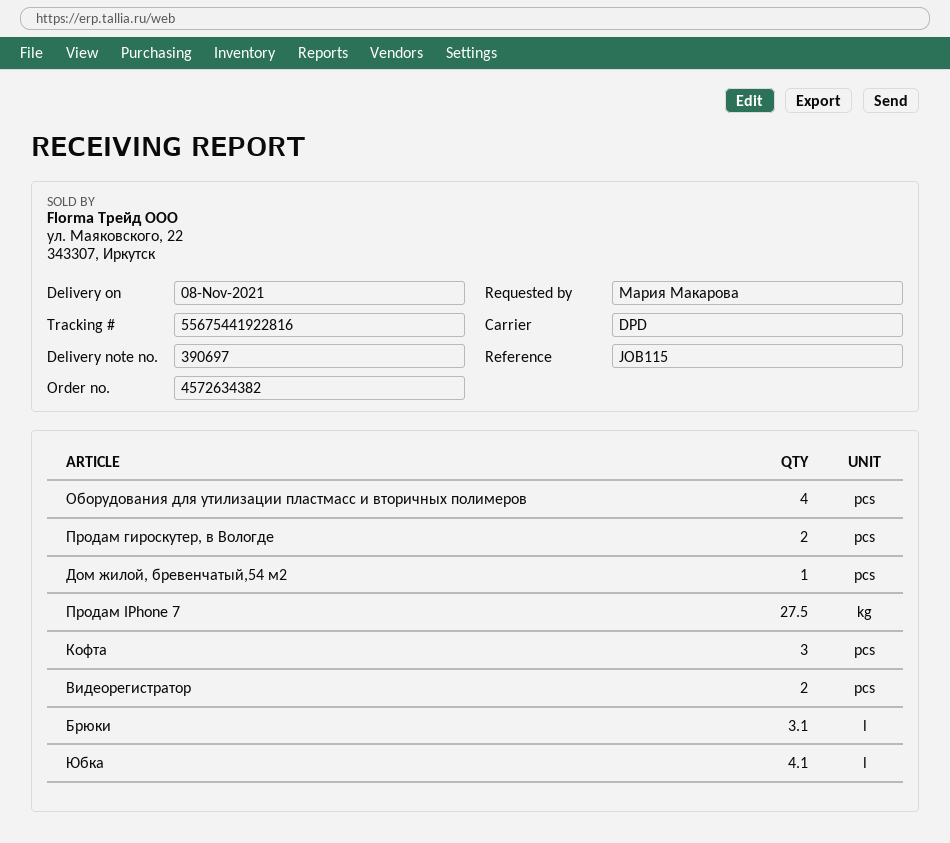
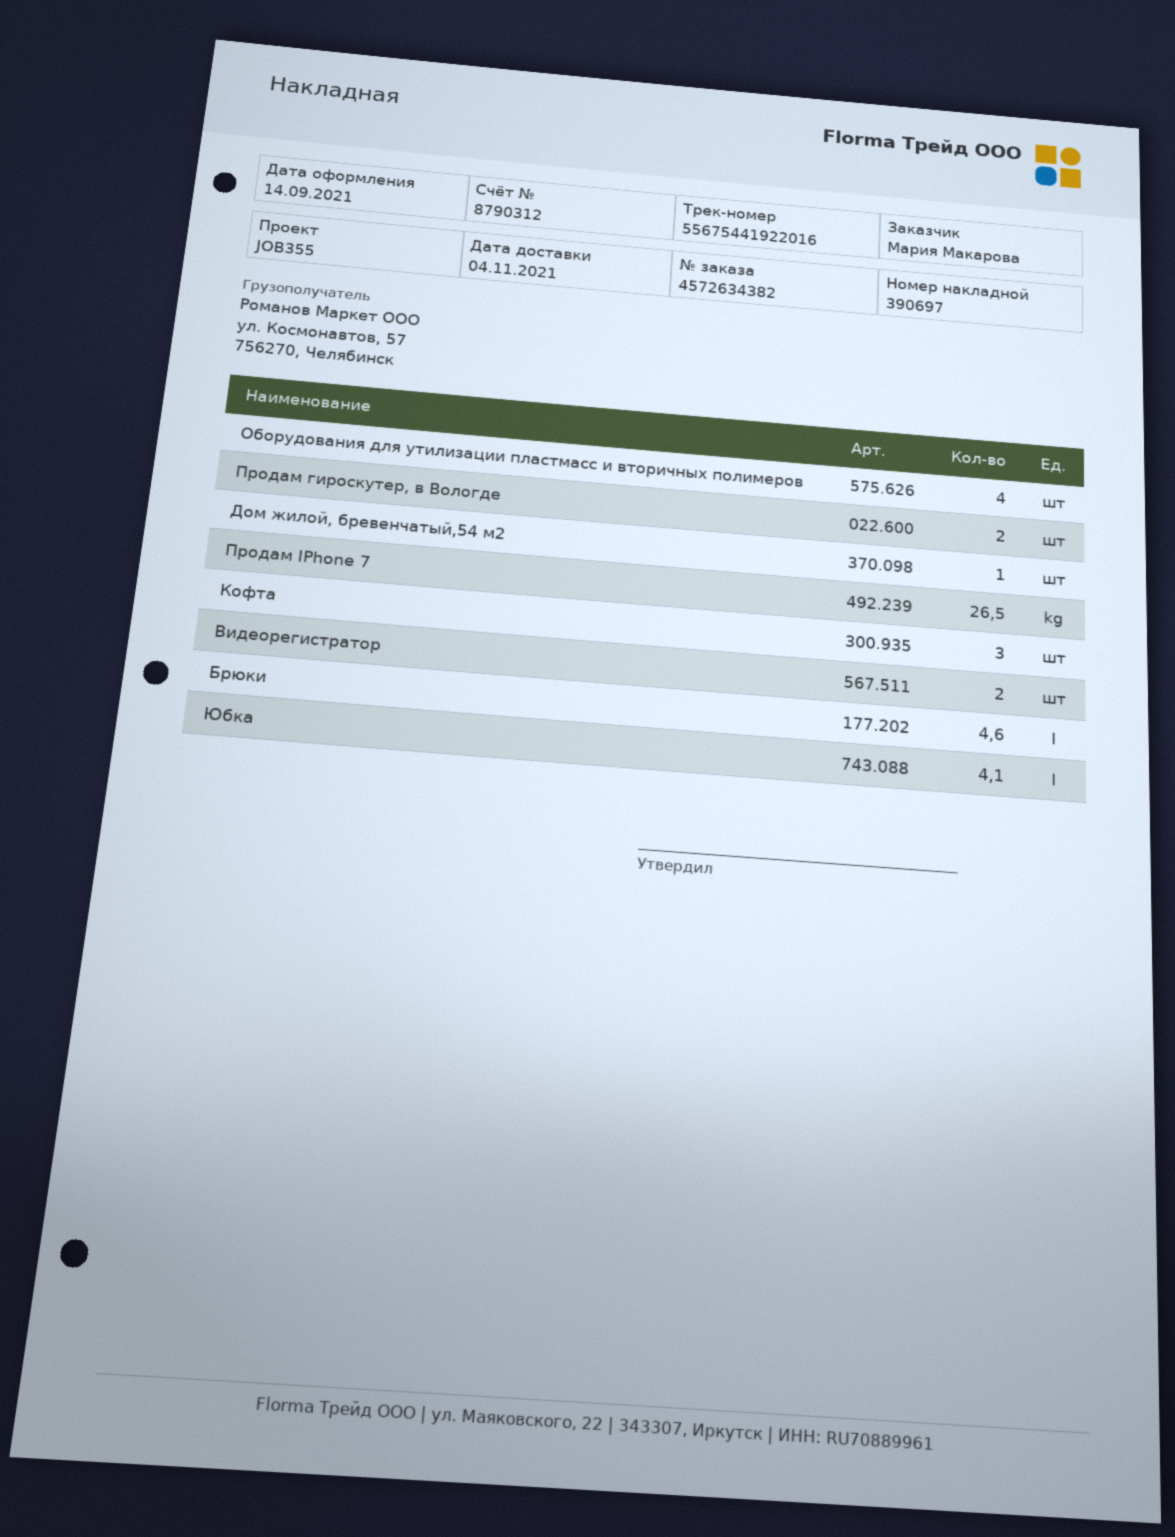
delivery date: 2021-11-08 -> 2021-11-04
reference: JOB115 -> JOB355
tracking number: 55675441922816 -> 55675441922016
Продам IPhone 7: 27.5 -> 26.5
Брюки: 3.1 -> 4.6

